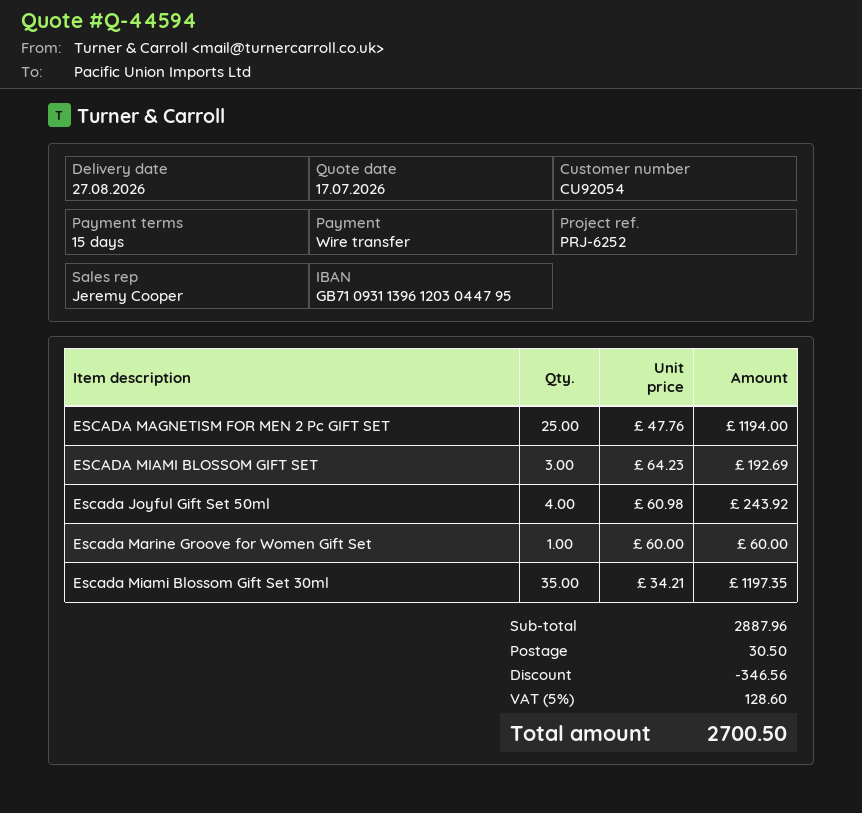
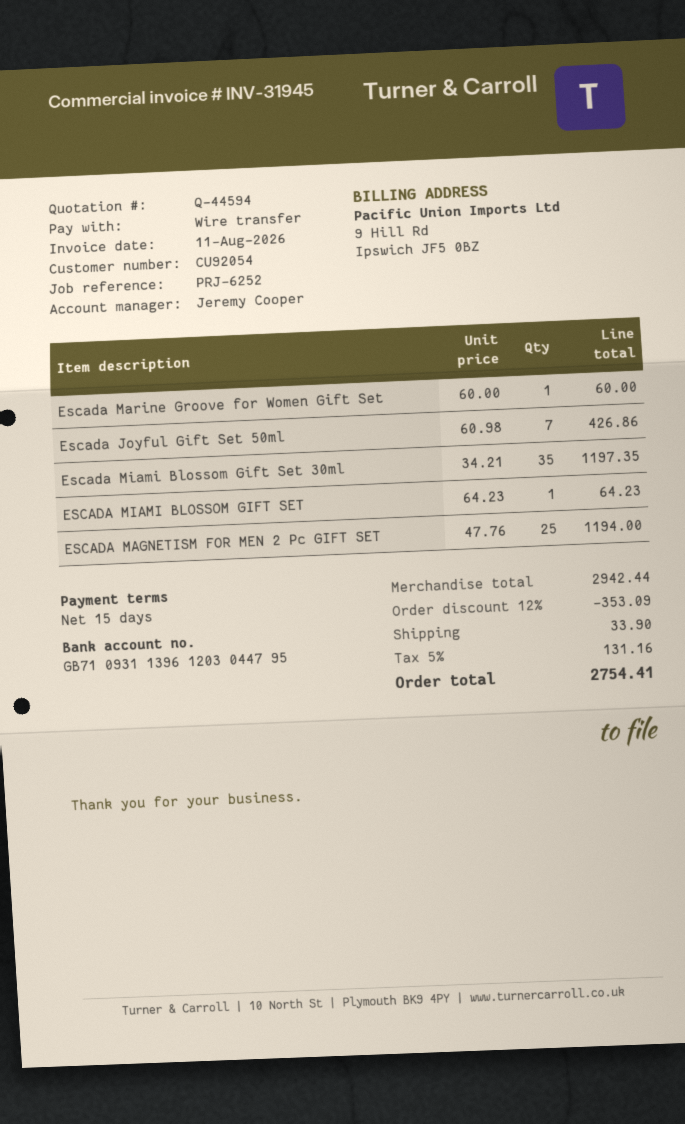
ESCADA MIAMI BLOSSOM GIFT SET: 3 x 64.23 = 192.69 -> 1 x 64.23 = 64.23
Escada Joyful Gift Set 50ml: 4 x 60.98 = 243.92 -> 7 x 60.98 = 426.86
subtotal: 2887.96 -> 2942.44
discount: 346.56 -> 353.09
shipping: 30.50 -> 33.90
tax: 5% = 128.60 -> 5% = 131.16
total: 2700.50 -> 2754.41

